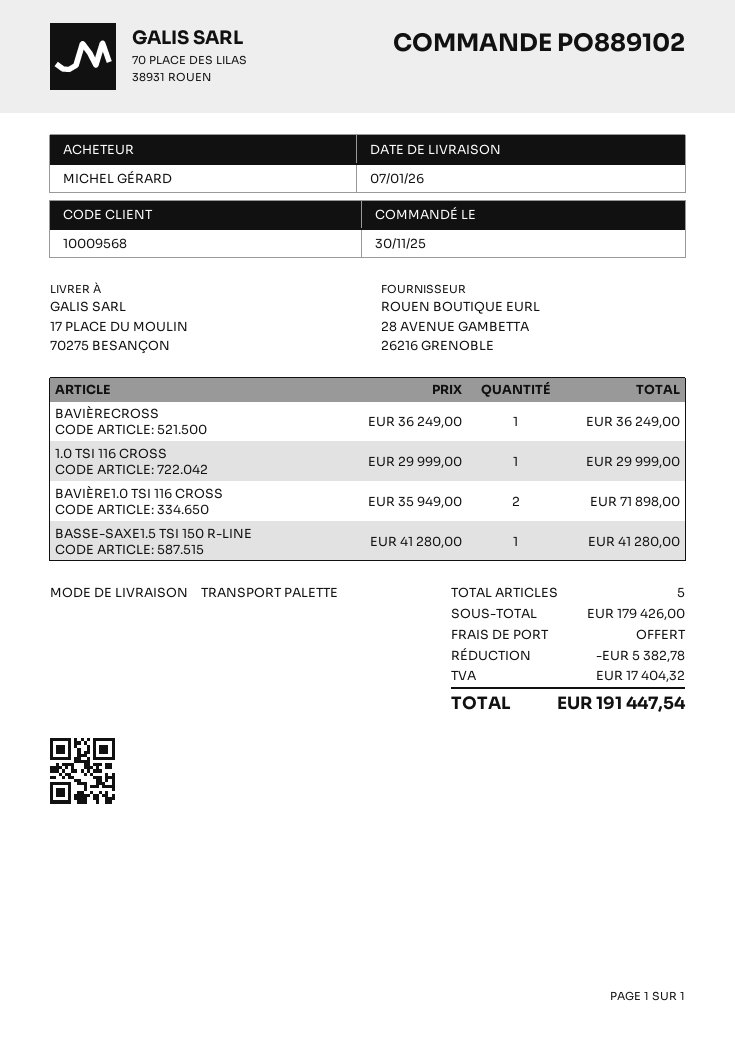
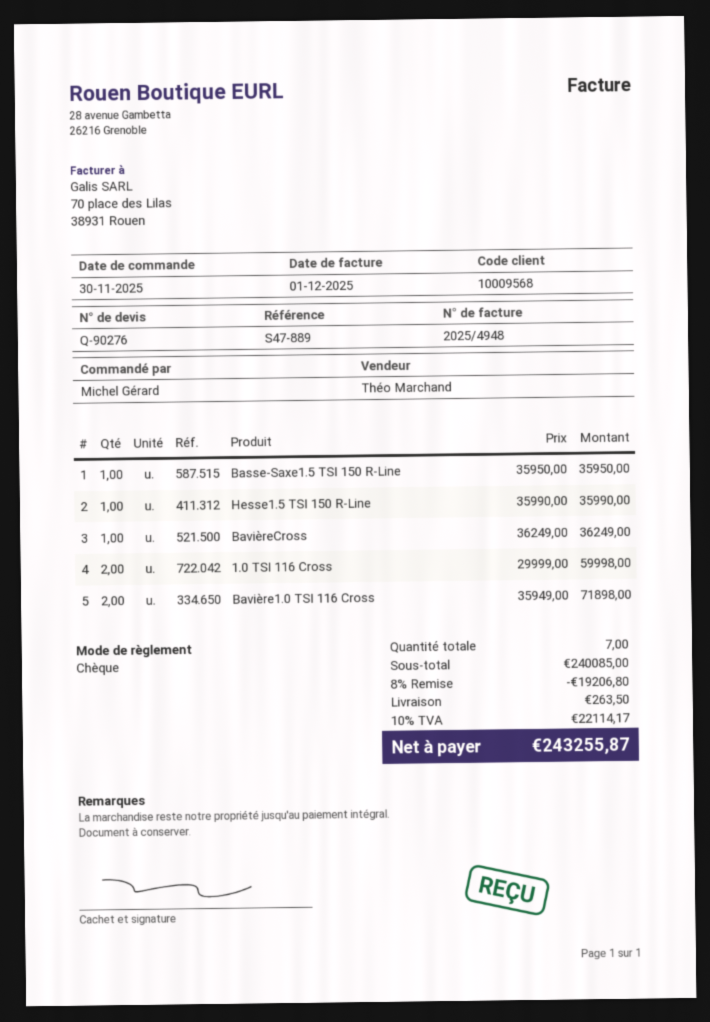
1.0 TSI 116 CROSS: 1 x 29999.00 = 29999.00 -> 2 x 29999.00 = 59998.00
BASSE-SAXE1.5 TSI 150 R-LINE: 1 x 41280.00 = 41280.00 -> 1 x 35950.00 = 35950.00
Hesse1.5 TSI 150 R-Line: none -> 1 x 35990.00 = 35990.00
total quantity: 5 -> 7
subtotal: 179426.00 -> 240085.00
discount: 5382.78 -> 19206.80
shipping: 0.00 -> 263.50
tax: 17404.32 -> 22114.17
total: 191447.54 -> 243255.87

